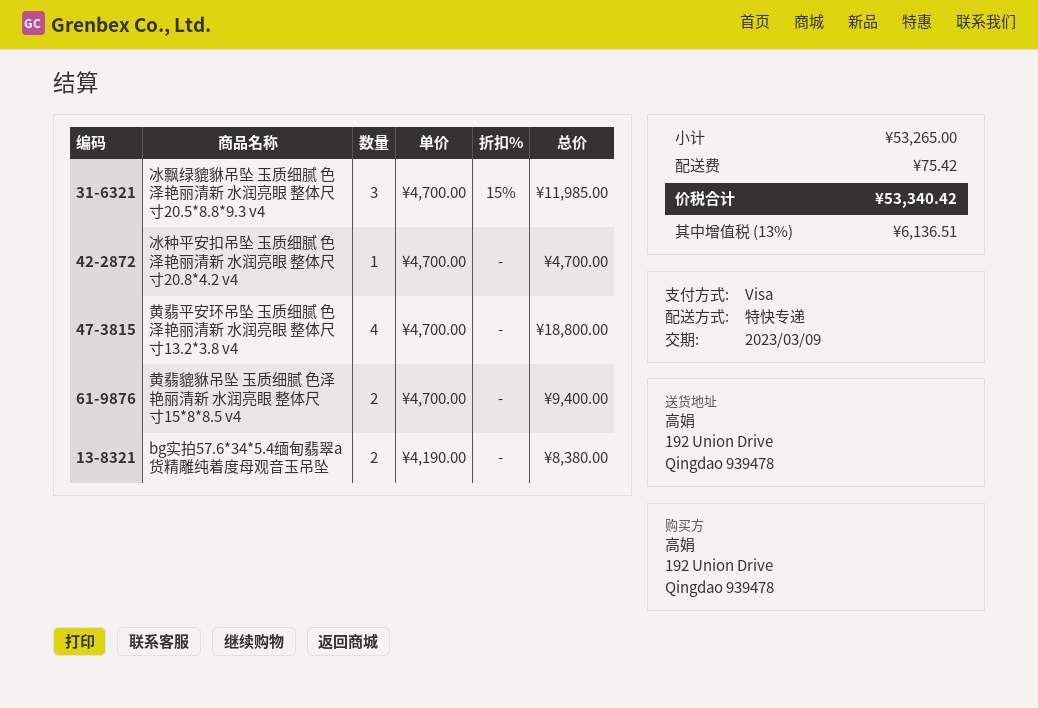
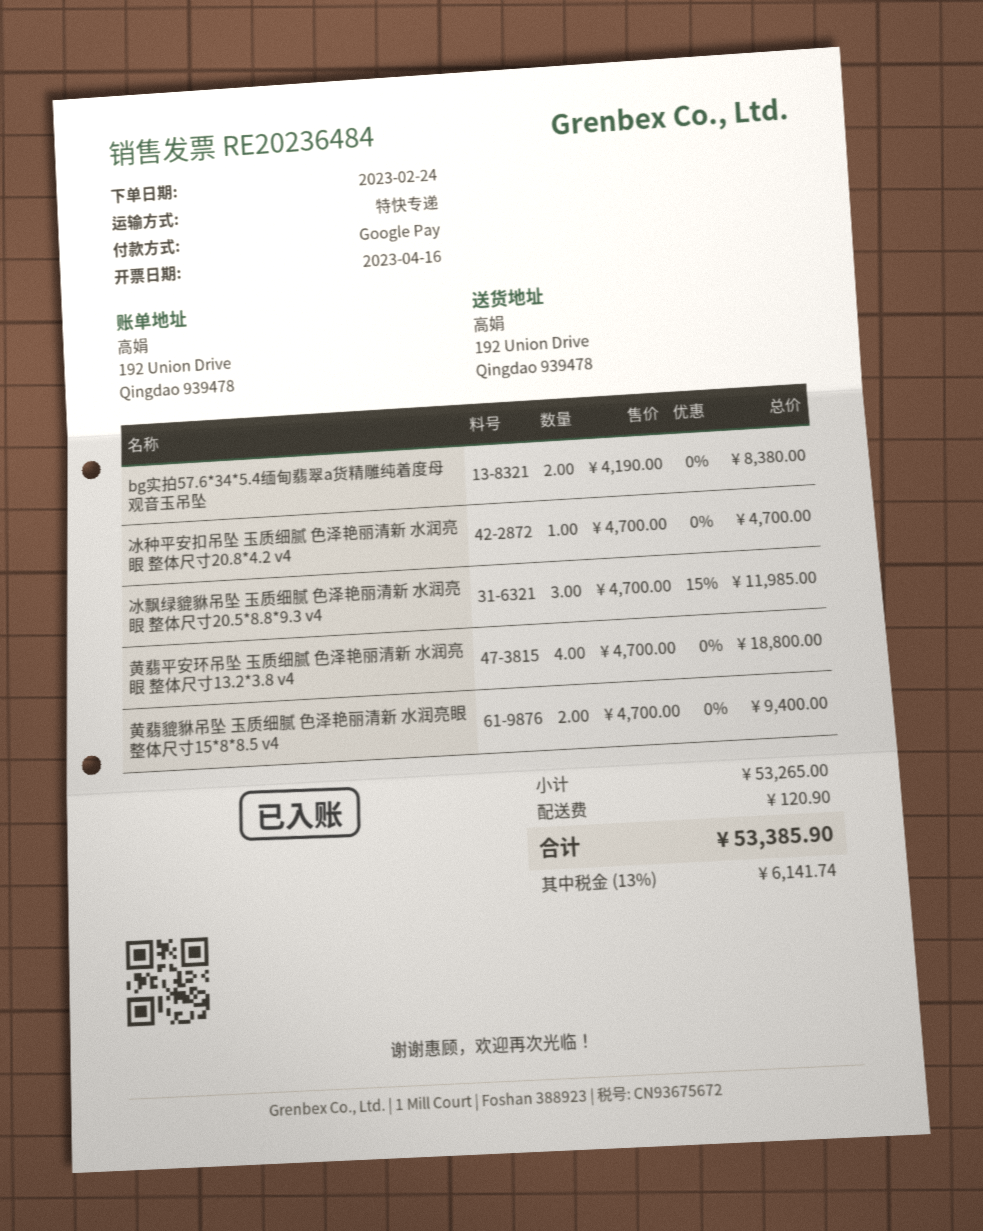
payment method: Visa -> Google Pay
shipping: 75.42 -> 120.90
tax: 13% = 6136.51 -> 13% = 6141.74
total: 53340.42 -> 53385.90

